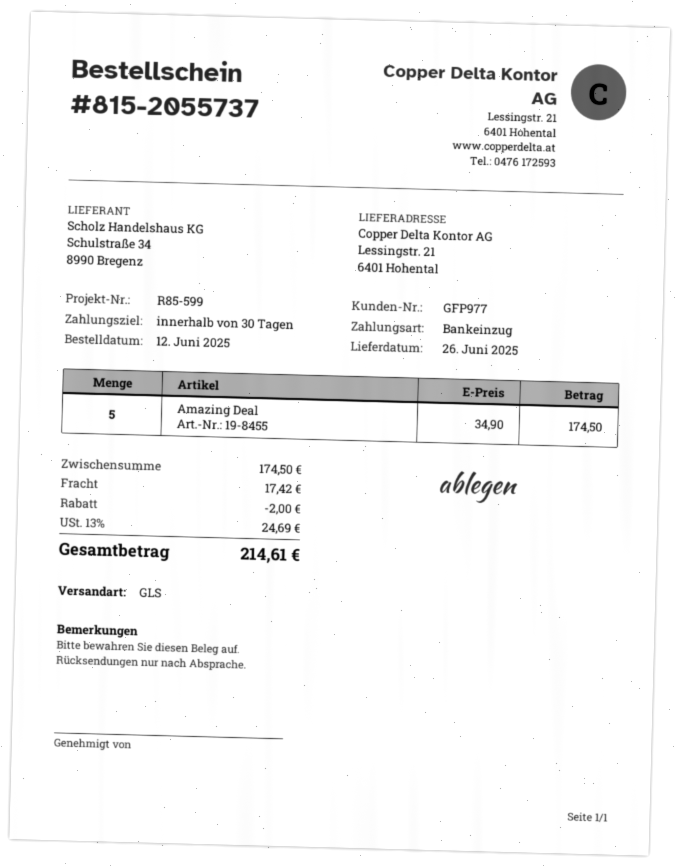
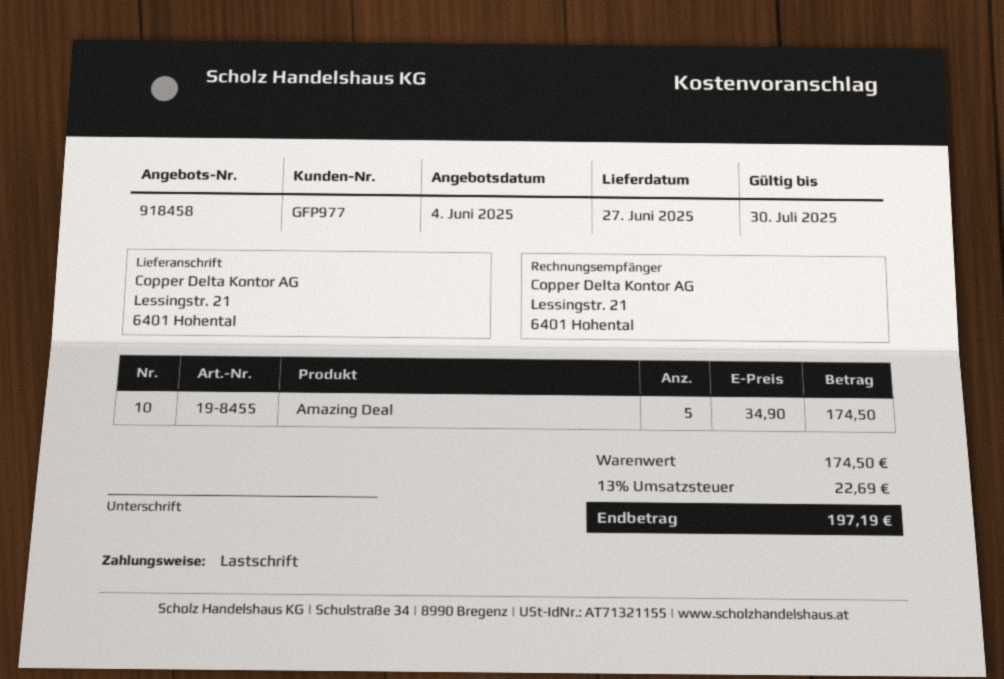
delivery date: 2025-06-26 -> 2025-06-27
discount: 2.00 -> none
shipping: 17.42 -> none
tax: 13% = 24.69 -> 13% = 22.69
total: 214.61 -> 197.19

